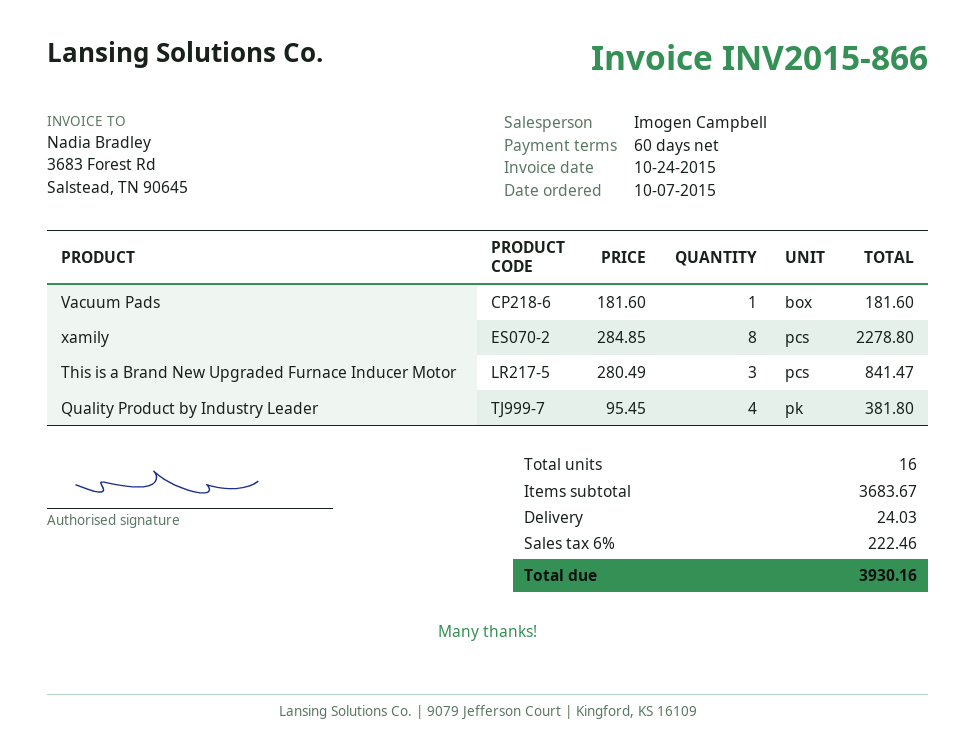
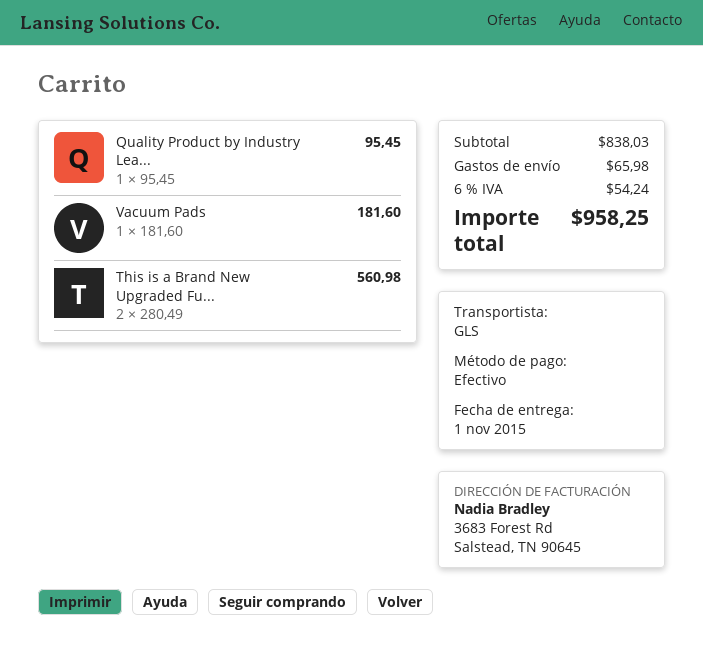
xamily: 8 x 284.85 = 2278.80 -> none
This is a Brand New Upgraded Furnace Inducer Motor: 3 x 280.49 = 841.47 -> 2 x 280.49 = 560.98
Quality Product by Industry Leader: 4 x 95.45 = 381.80 -> 1 x 95.45 = 95.45
subtotal: 3683.67 -> 838.03
shipping: 24.03 -> 65.98
tax: 6% = 222.46 -> 6% = 54.24
total: 3930.16 -> 958.25

